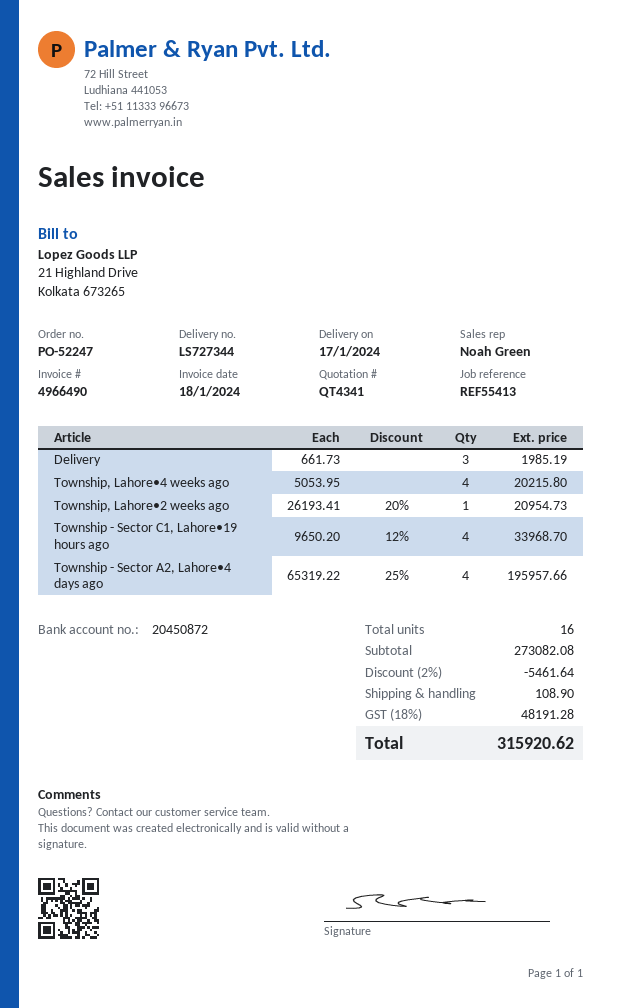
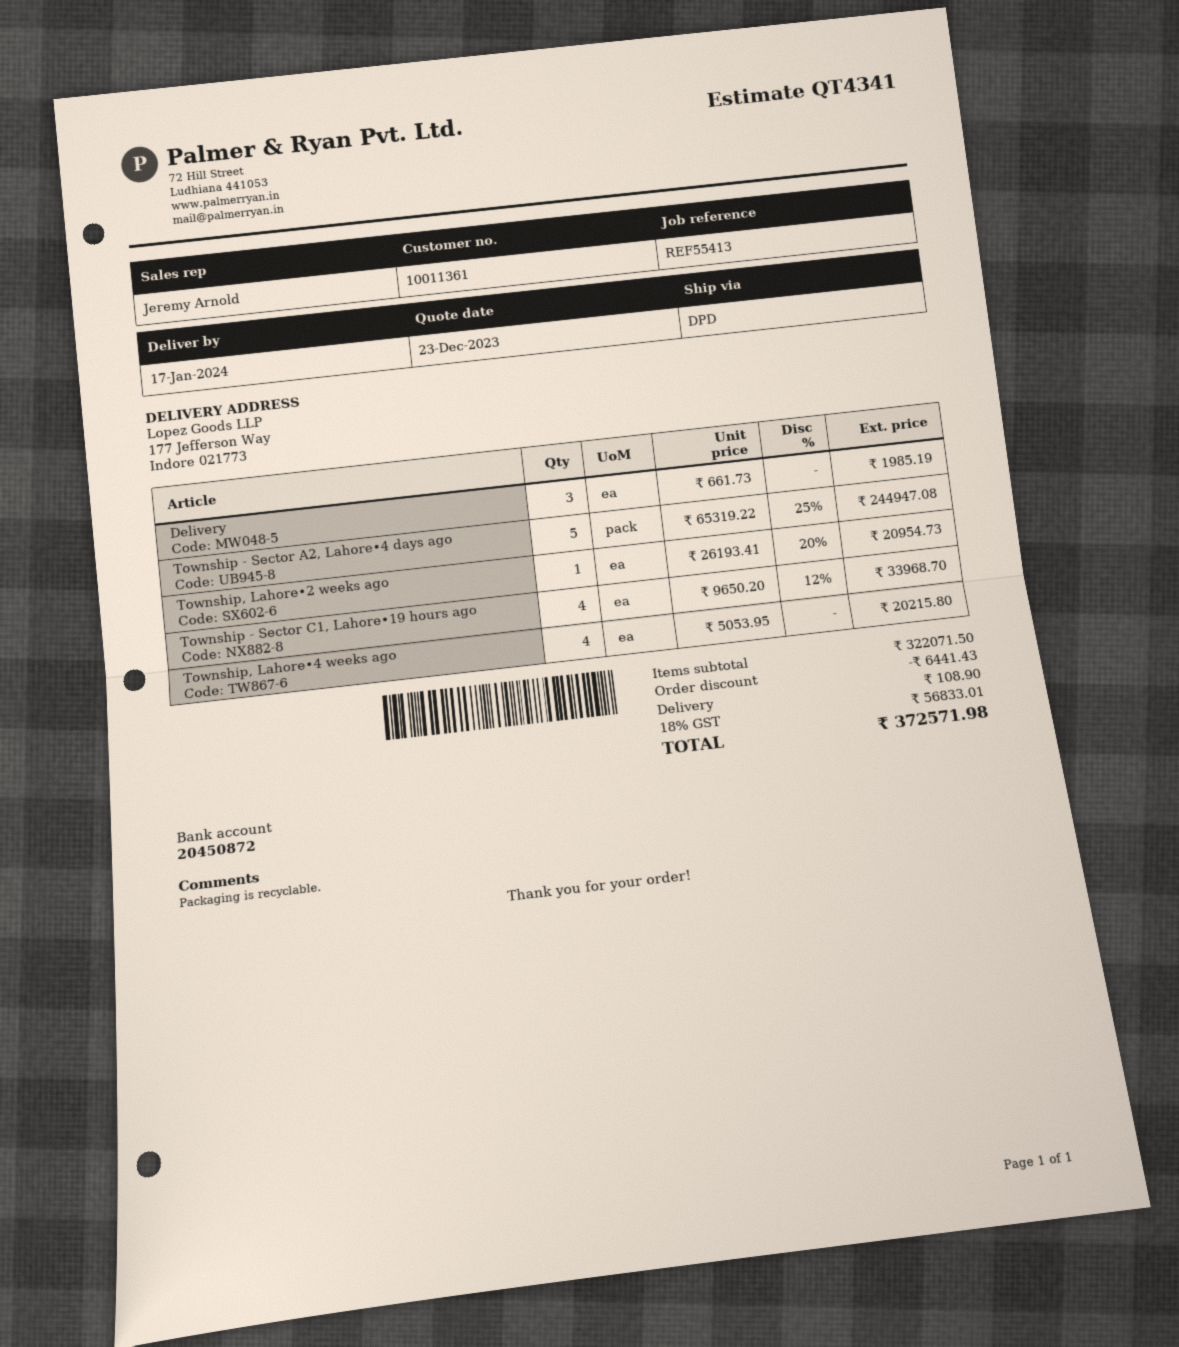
sales rep: Noah Green -> Jeremy Arnold
Township - Sector A2, Lahore•4 days ago: 4 x 65319.22 - 25% = 195957.66 -> 5 x 65319.22 - 25% = 244947.08
subtotal: 273082.08 -> 322071.50
discount: 5461.64 -> 6441.43
tax: 18% = 48191.28 -> 18% = 56833.01
total: 315920.62 -> 372571.98

